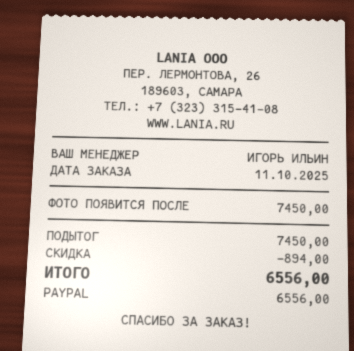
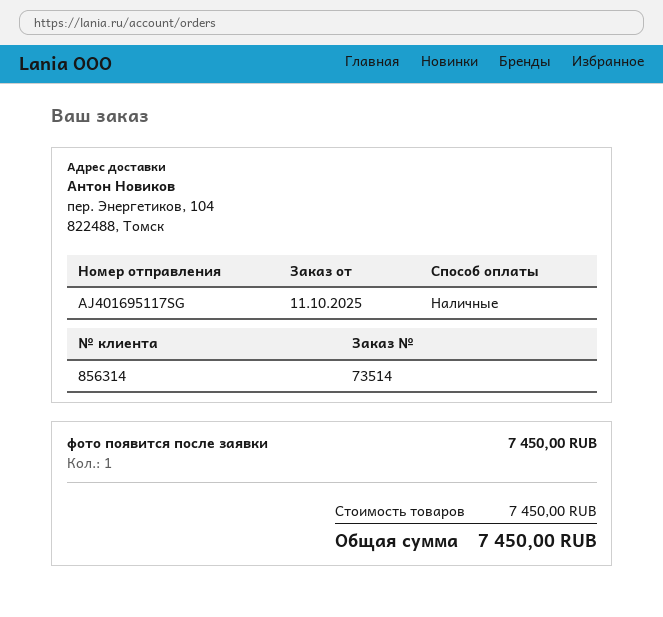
payment method: PayPal -> cash
discount: 894.00 -> none
total: 6556.00 -> 7450.00

